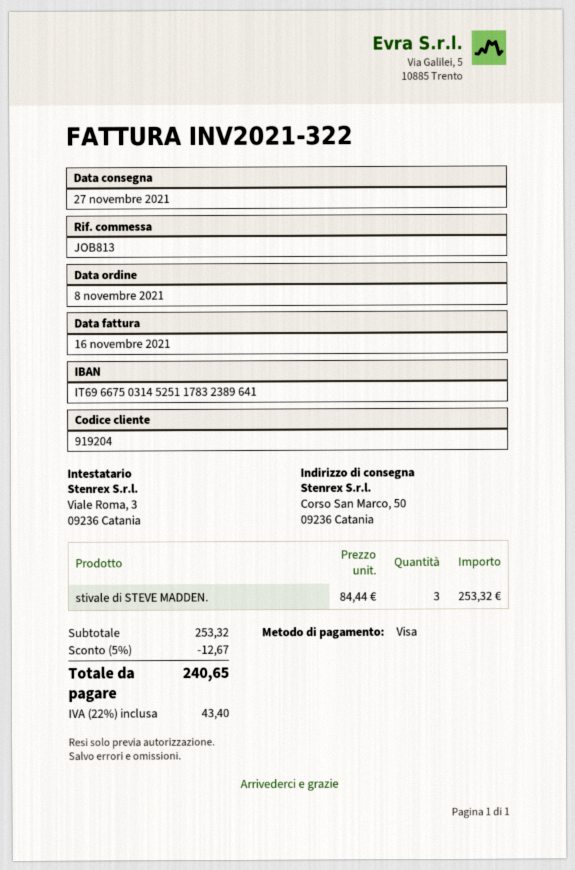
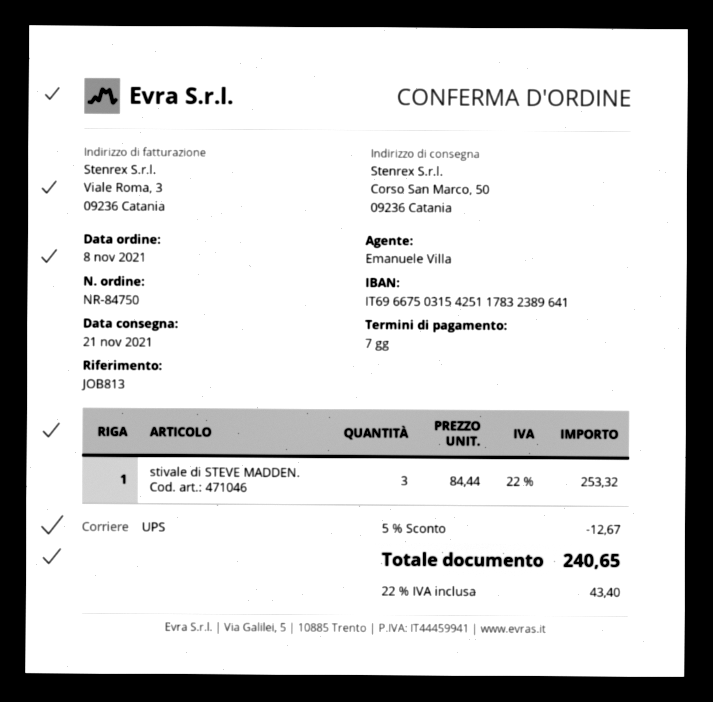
delivery date: 2021-11-27 -> 2021-11-21
bank account: IT6966750314525117832389641 -> IT6966750315425117832389641

